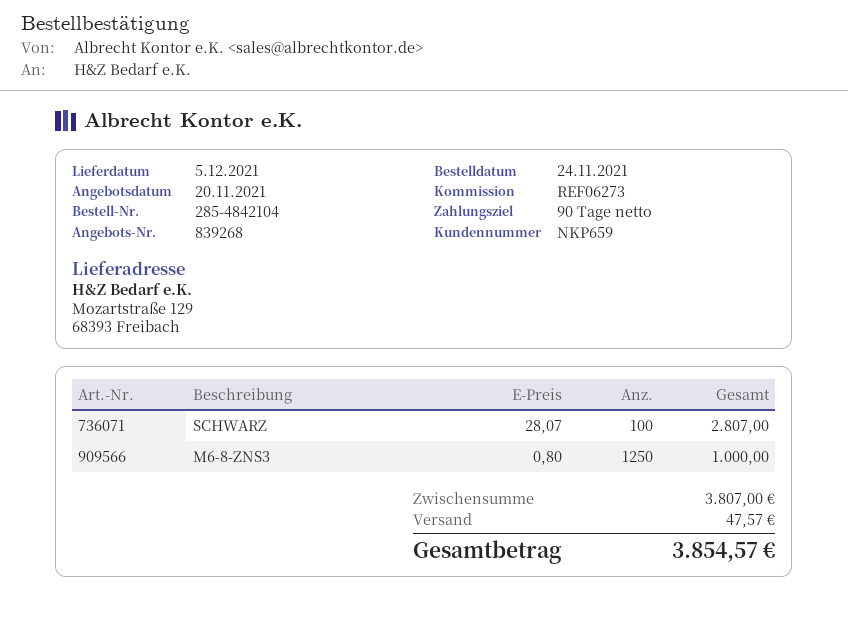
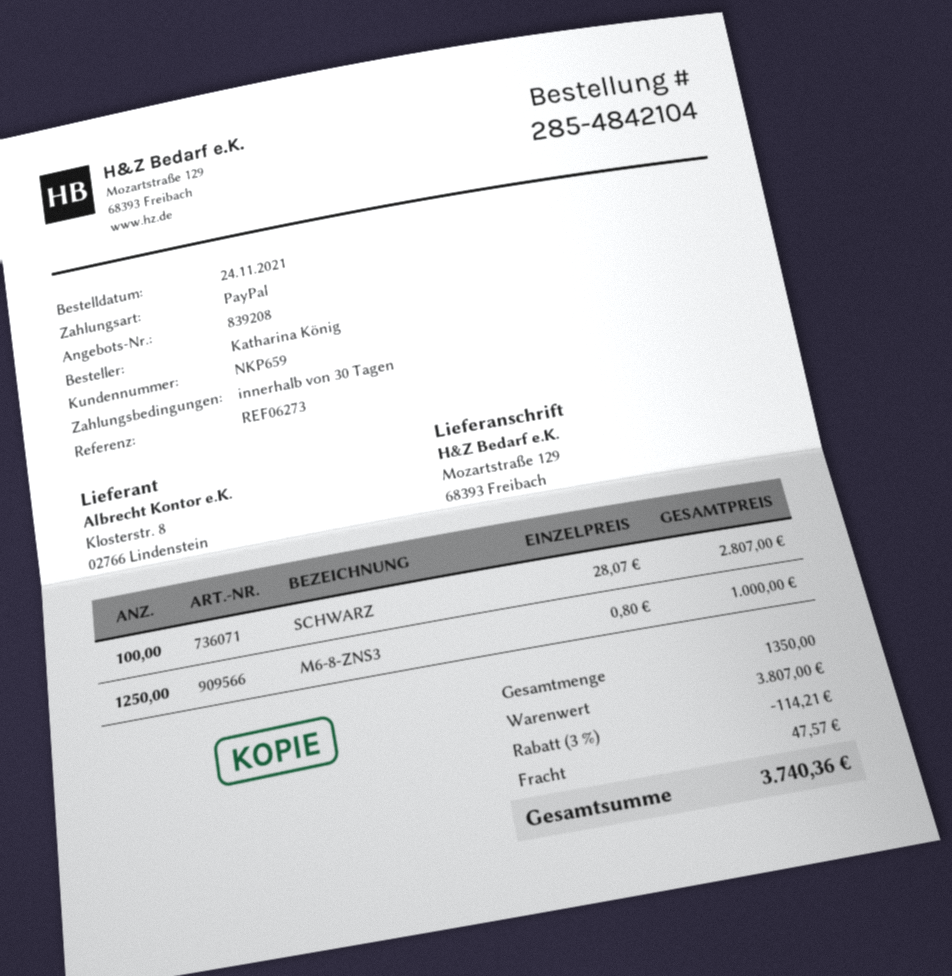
quote number: 839268 -> 839208
payment terms: 90 days -> 30 days
discount: none -> 3% = 114.21
total: 3854.57 -> 3740.36

